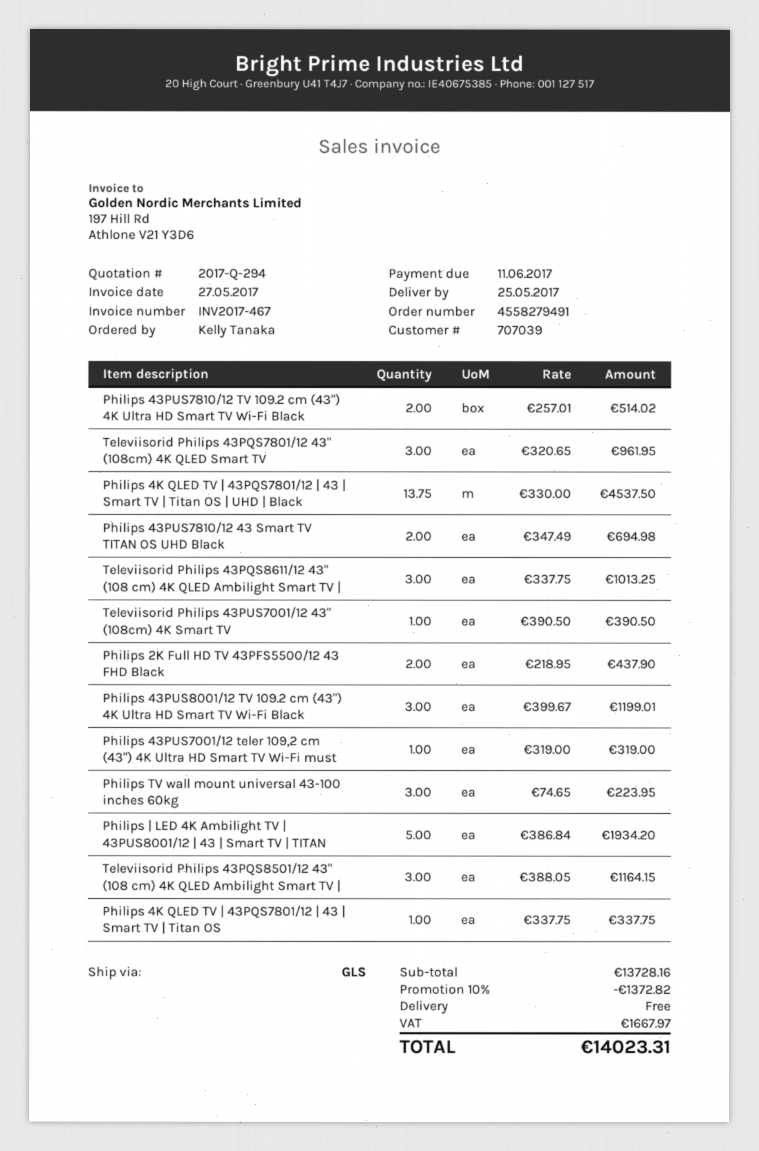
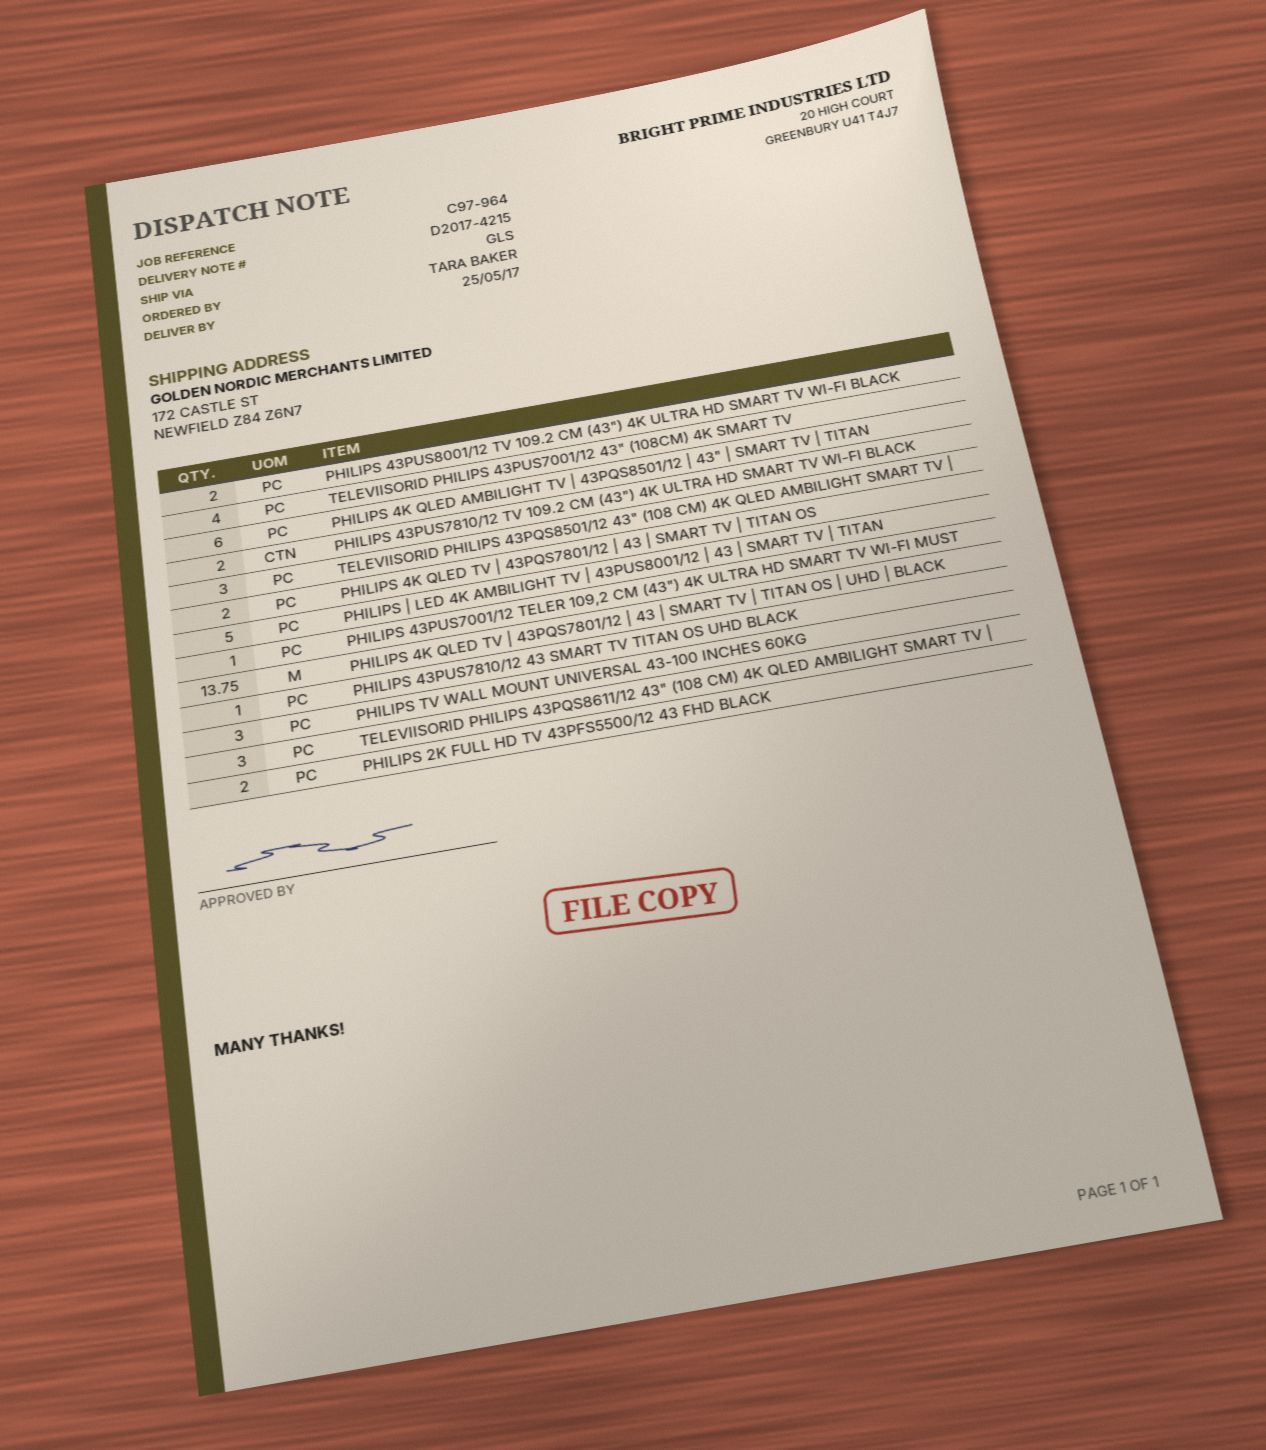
ordered by: Kelly Tanaka -> TARA BAKER
Televiisorid Philips 43PQS7801/12 43" (108cm) 4K QLED Smart TV: 3 -> none
Philips 43PUS7810/12 43 Smart TV TITAN OS UHD Black: 2 -> 1
Televiisorid Philips 43PUS7001/12 43" (108cm) 4K Smart TV: 1 -> 4
Philips 43PUS8001/12 TV 109.2 cm (43") 4K Ultra HD Smart TV Wi-Fi Black: 3 -> 2
Philips 4K QLED TV | 43PQS7801/12 | 43 | Smart TV | Titan OS: 1 -> 2
PHILIPS 4K QLED AMBILIGHT TV | 43PQS8501/12 | 43" | SMART TV | TITAN: none -> 6

